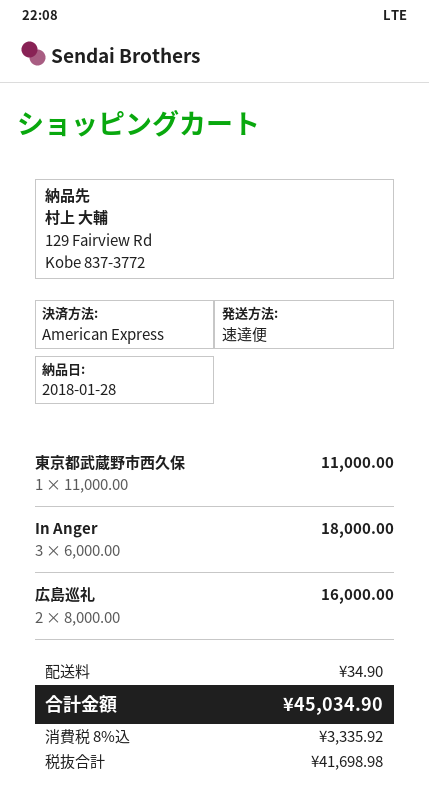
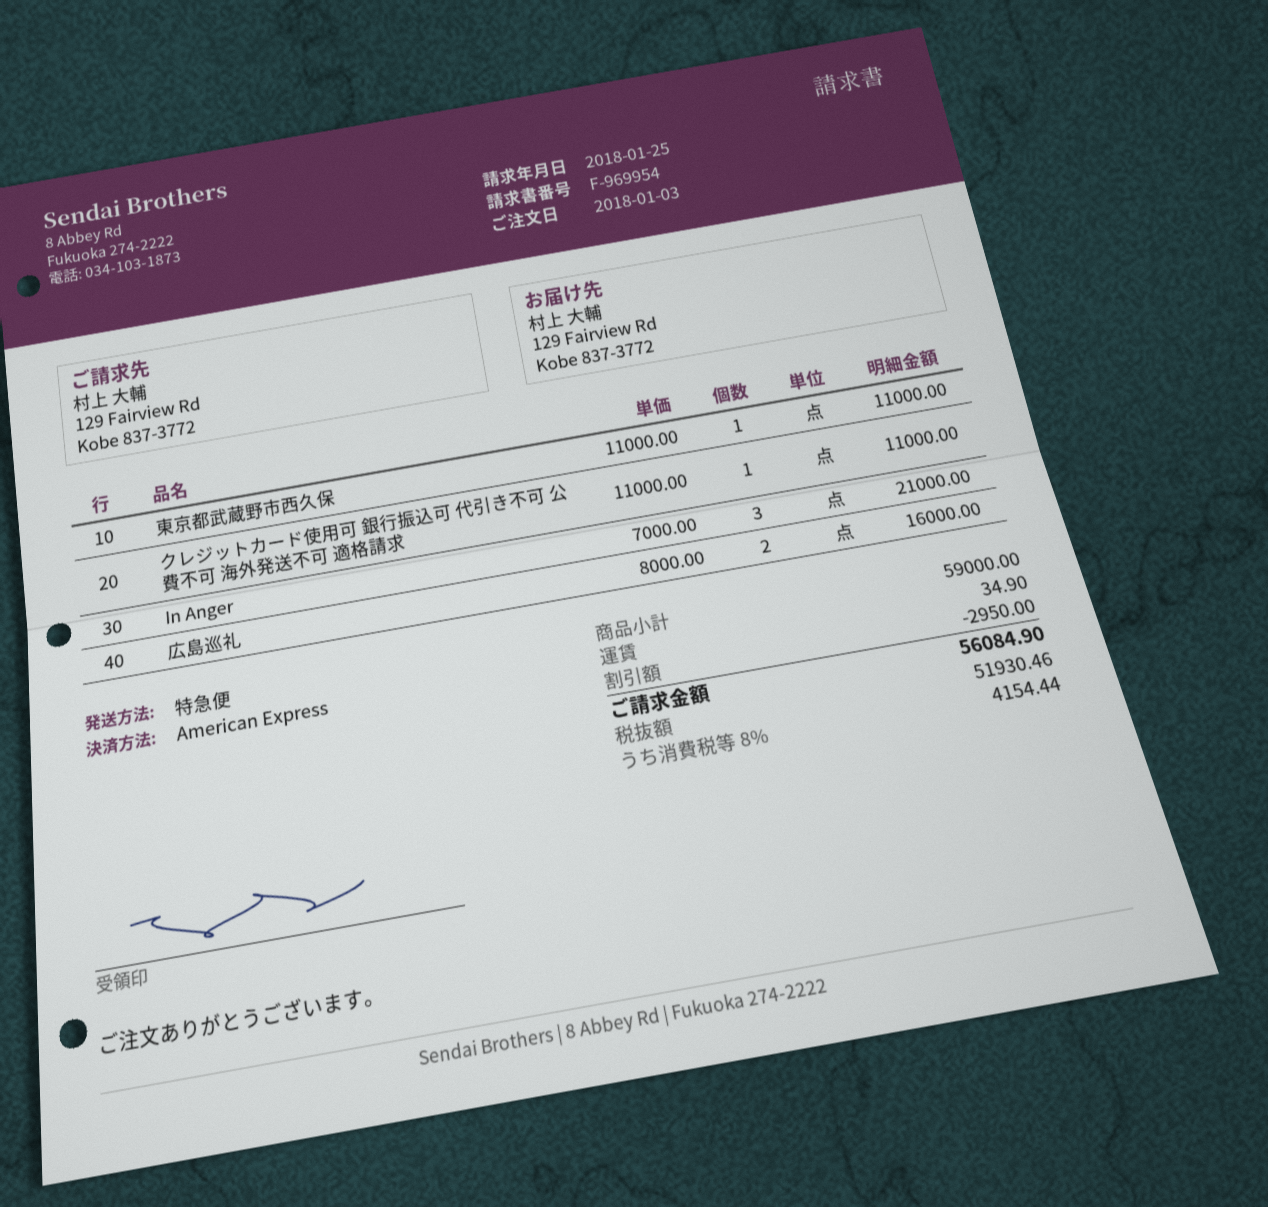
In Anger: 3 x 6000.00 = 18000.00 -> 3 x 7000.00 = 21000.00
クレジットカード使用可 銀行振込可 代引き不可 公費不可 海外発送不可 適格請求: none -> 1 x 11000.00 = 11000.00
discount: none -> 2950.00
net: 41698.98 -> 51930.46
tax: 8% = 3335.92 -> 8% = 4154.44
total: 45034.90 -> 56084.90

